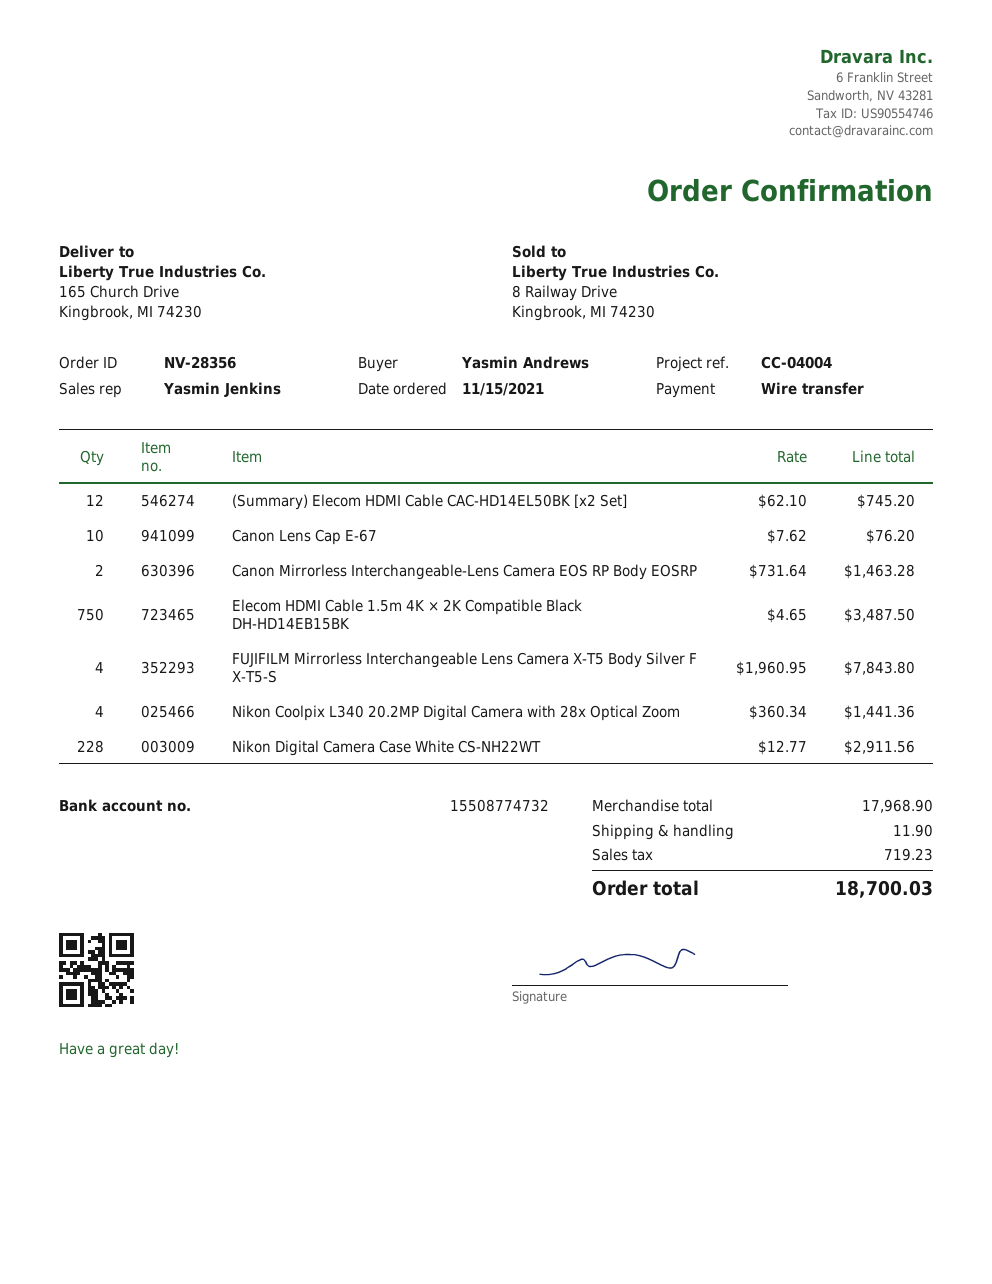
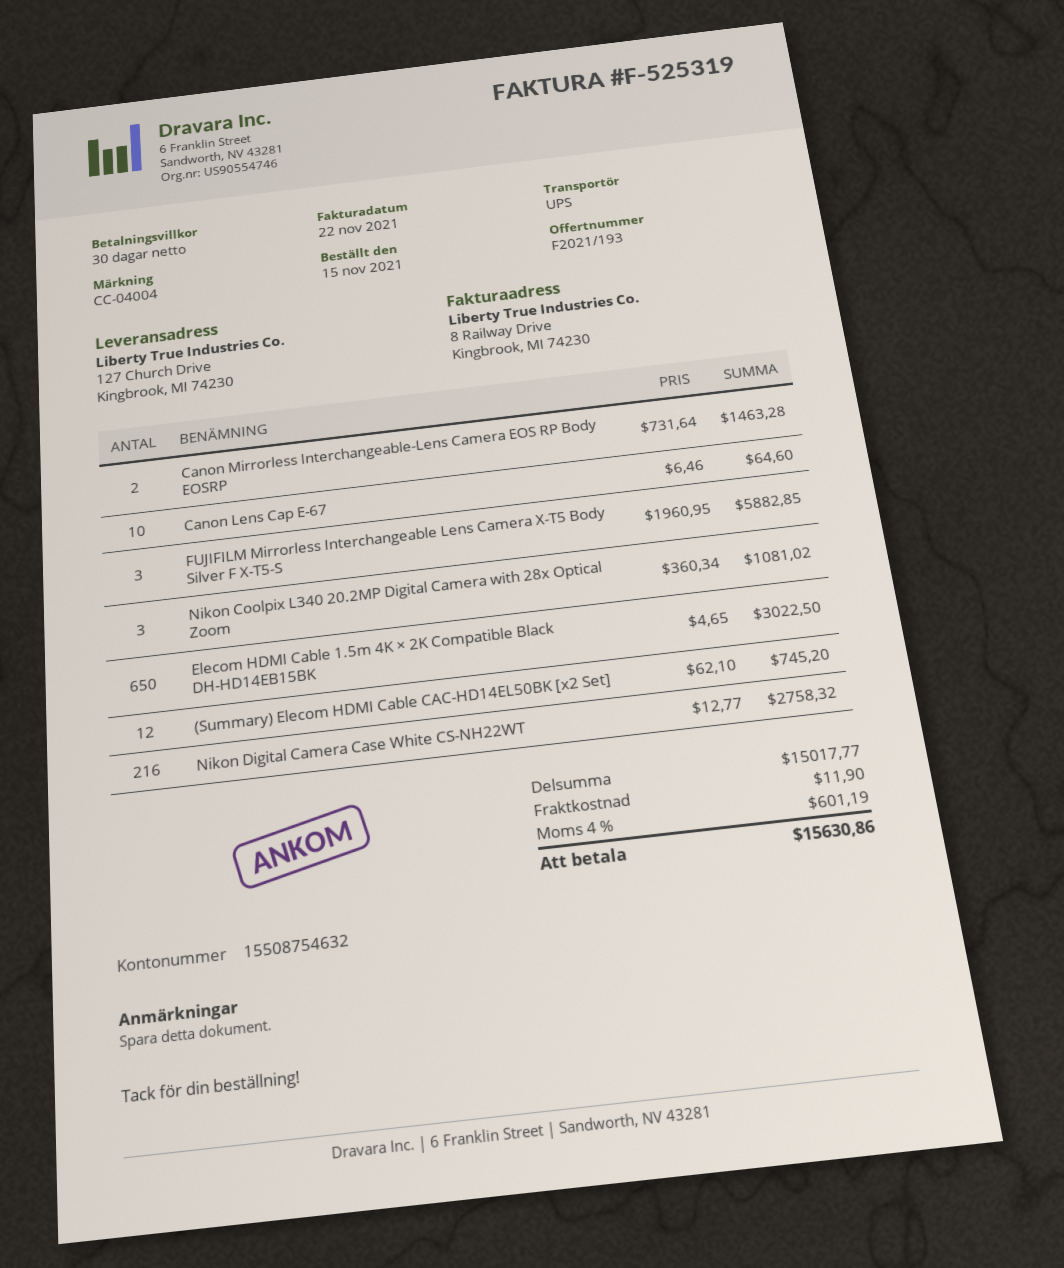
bank account: 15508774732 -> 15508754632
ship to: 165 Church Drive, Kingbrook, MI 74230 -> 127 Church Drive, Kingbrook, MI 74230
Canon Lens Cap E-67: 10 x 7.62 = 76.20 -> 10 x 6.46 = 64.60
Elecom HDMI Cable 1.5m 4K × 2K Compatible Black DH-HD14EB15BK: 750 x 4.65 = 3487.50 -> 650 x 4.65 = 3022.50
FUJIFILM Mirrorless Interchangeable Lens Camera X-T5 Body Silver F X-T5-S: 4 x 1960.95 = 7843.80 -> 3 x 1960.95 = 5882.85
Nikon Coolpix L340 20.2MP Digital Camera with 28x Optical Zoom: 4 x 360.34 = 1441.36 -> 3 x 360.34 = 1081.02
Nikon Digital Camera Case White CS-NH22WT: 228 x 12.77 = 2911.56 -> 216 x 12.77 = 2758.32
subtotal: 17968.90 -> 15017.77
tax: 719.23 -> 601.19
total: 18700.03 -> 15630.86

